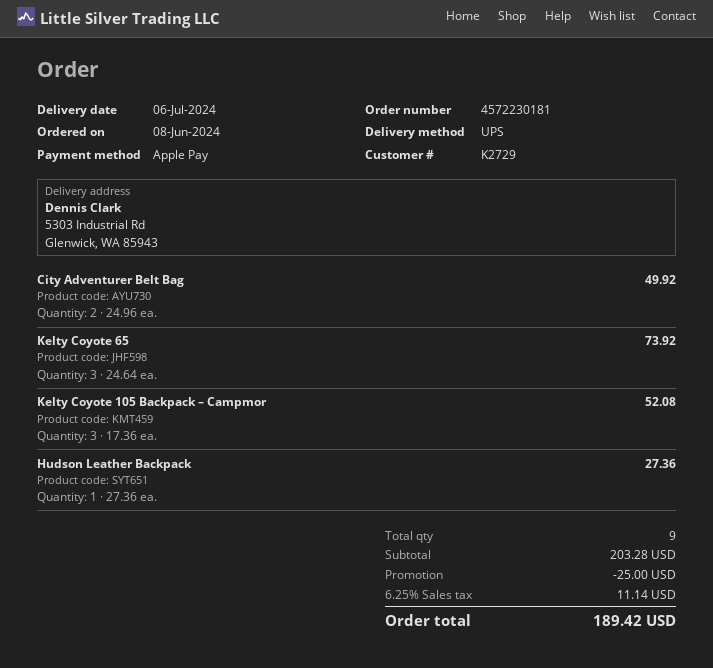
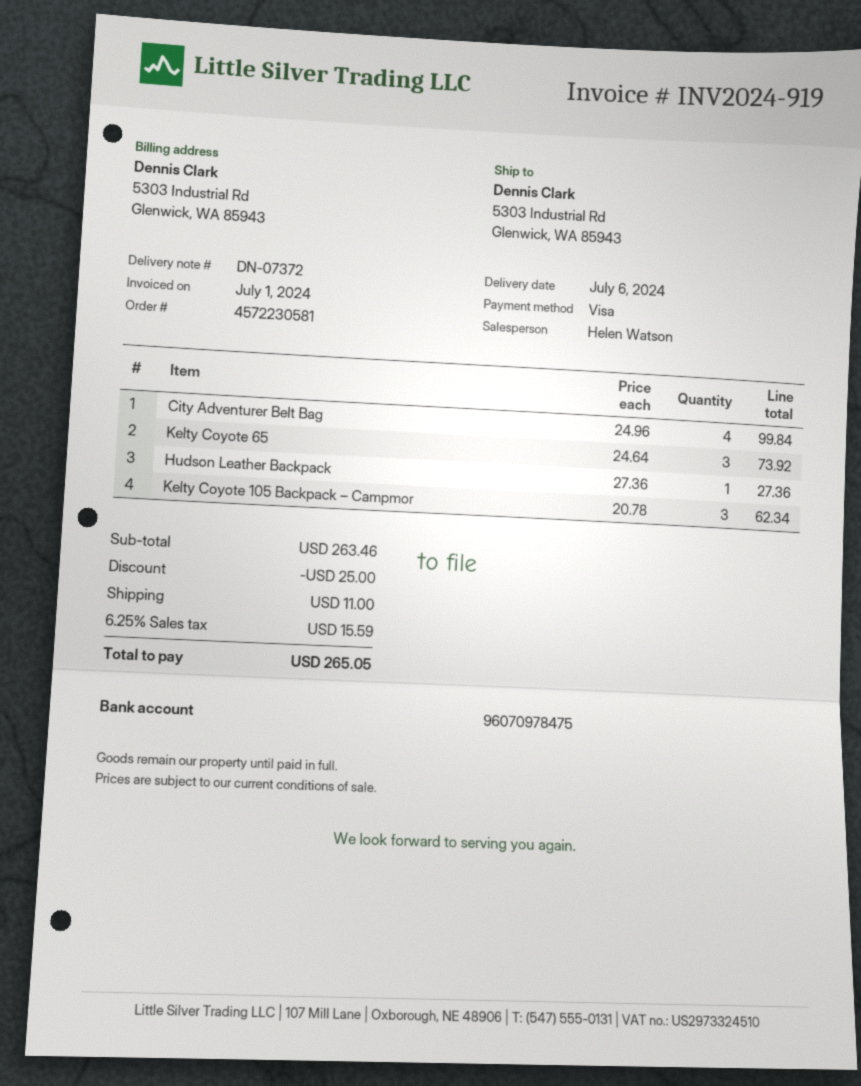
order number: 4572230181 -> 4572230581
payment method: Apple Pay -> Visa
City Adventurer Belt Bag: 2 x 24.96 = 49.92 -> 4 x 24.96 = 99.84
Kelty Coyote 105 Backpack – Campmor: 3 x 17.36 = 52.08 -> 3 x 20.78 = 62.34
subtotal: 203.28 -> 263.46
shipping: none -> 11.00
tax: 6.25% = 11.14 -> 6.25% = 15.59
total: 189.42 -> 265.05

